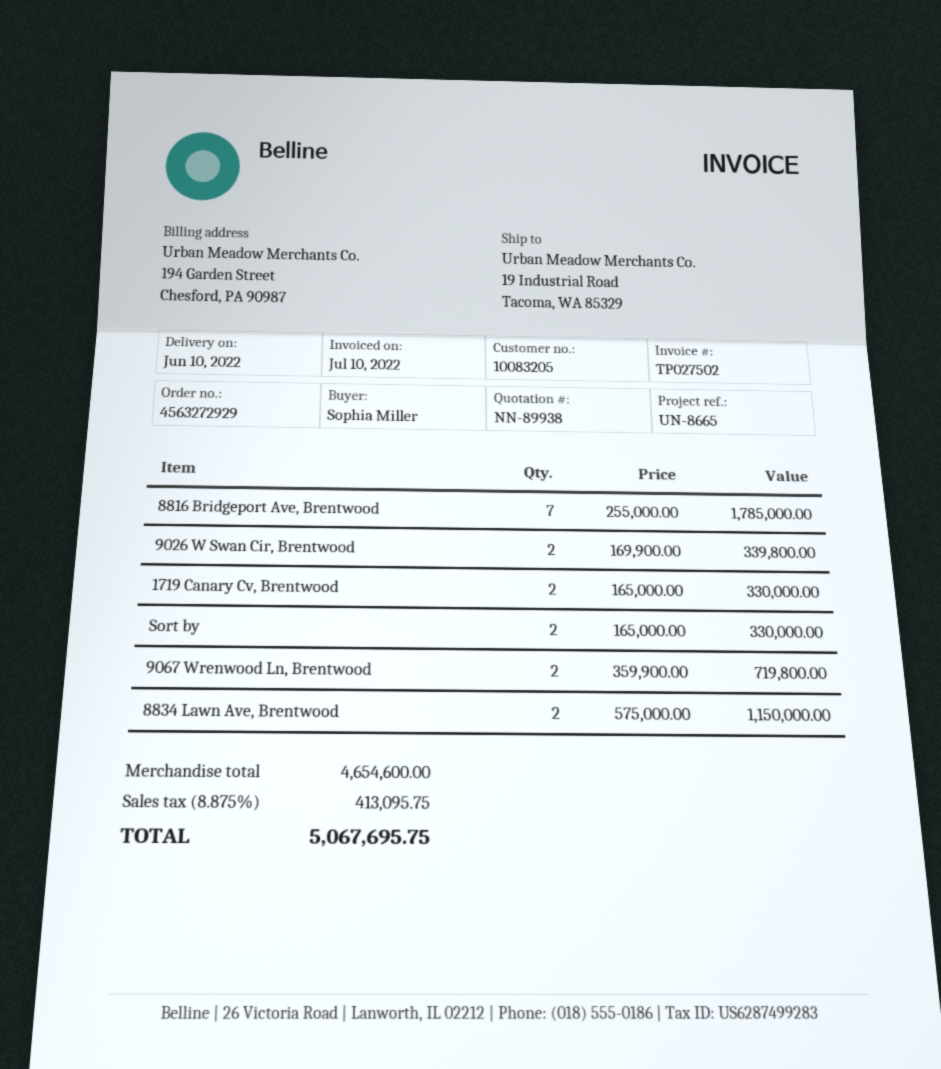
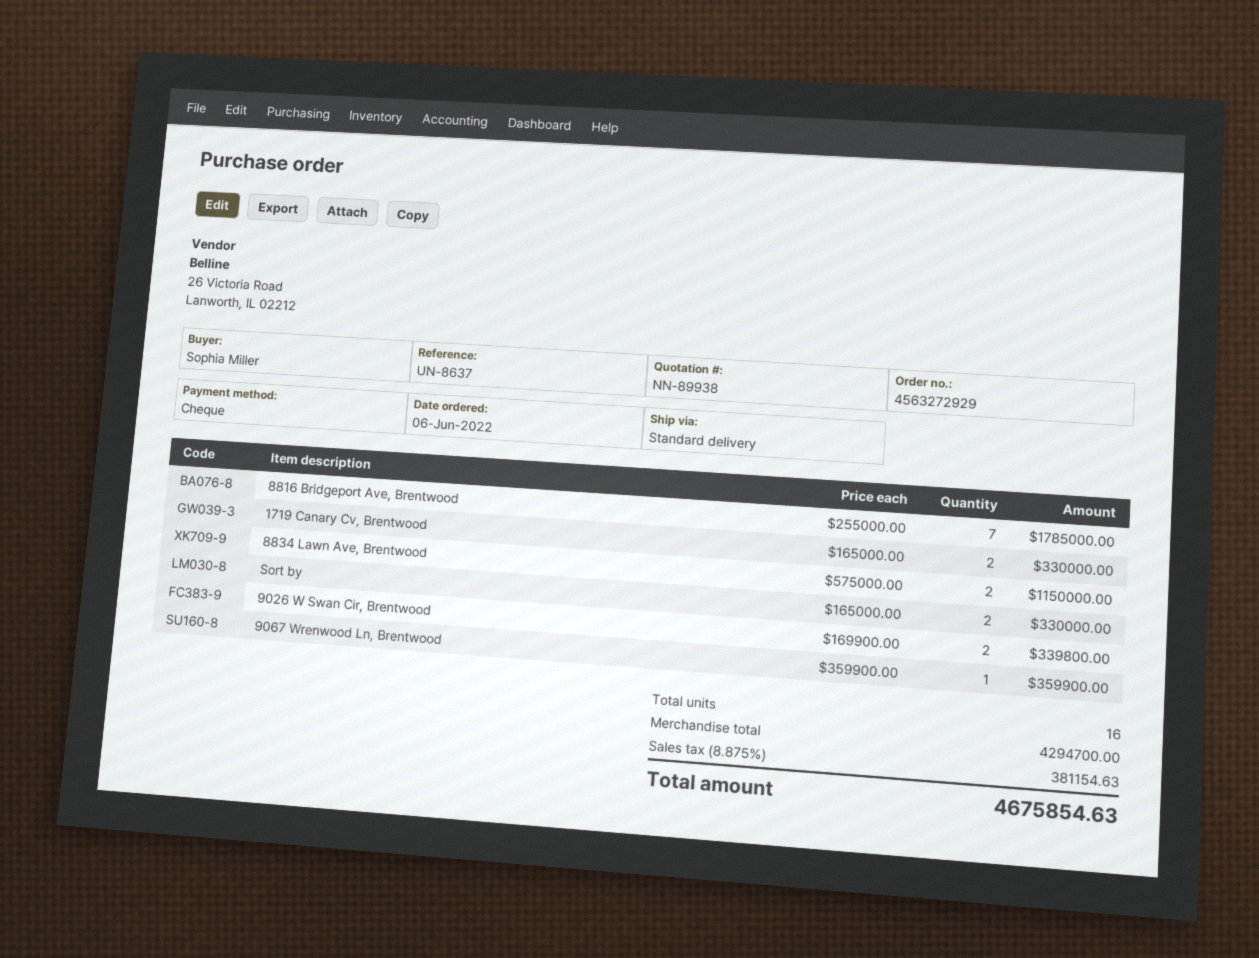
reference: UN-8665 -> UN-8637
9067 Wrenwood Ln, Brentwood: 2 x 359900.00 = 719800.00 -> 1 x 359900.00 = 359900.00
subtotal: 4654600.00 -> 4294700.00
tax: 8.875% = 413095.75 -> 8.875% = 381154.63
total: 5067695.75 -> 4675854.63

